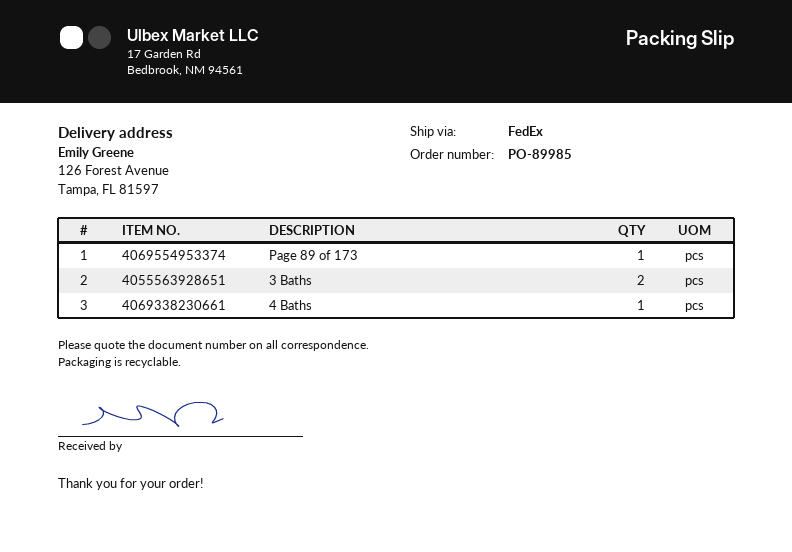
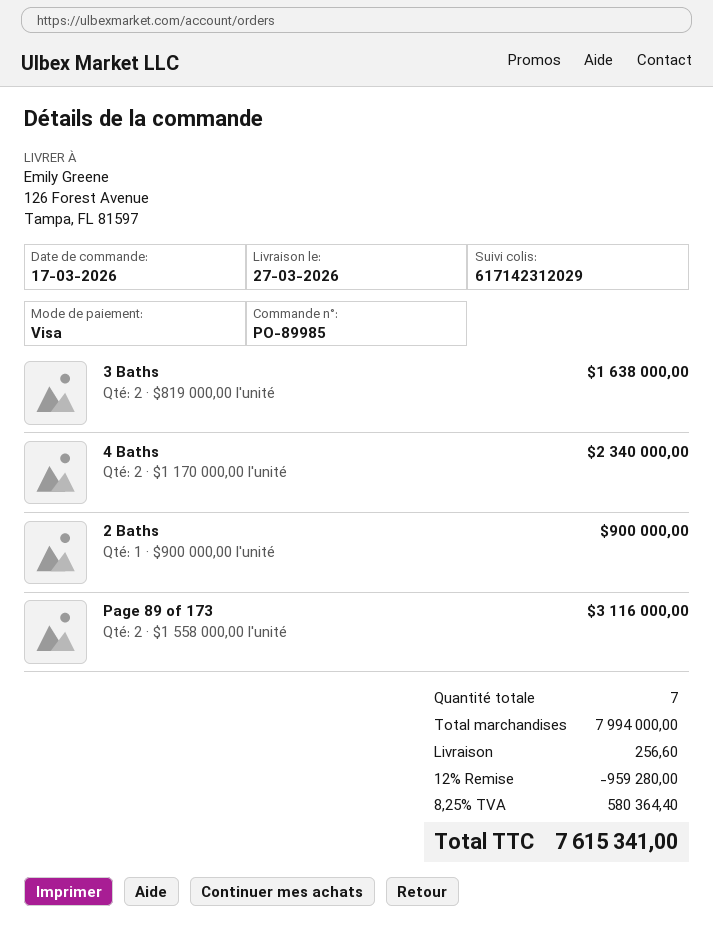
Page 89 of 173: 1 -> 2
4 Baths: 1 -> 2
2 Baths: none -> 1

